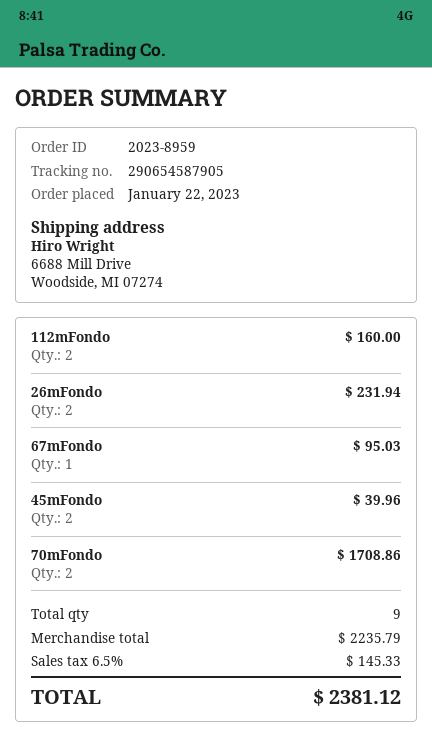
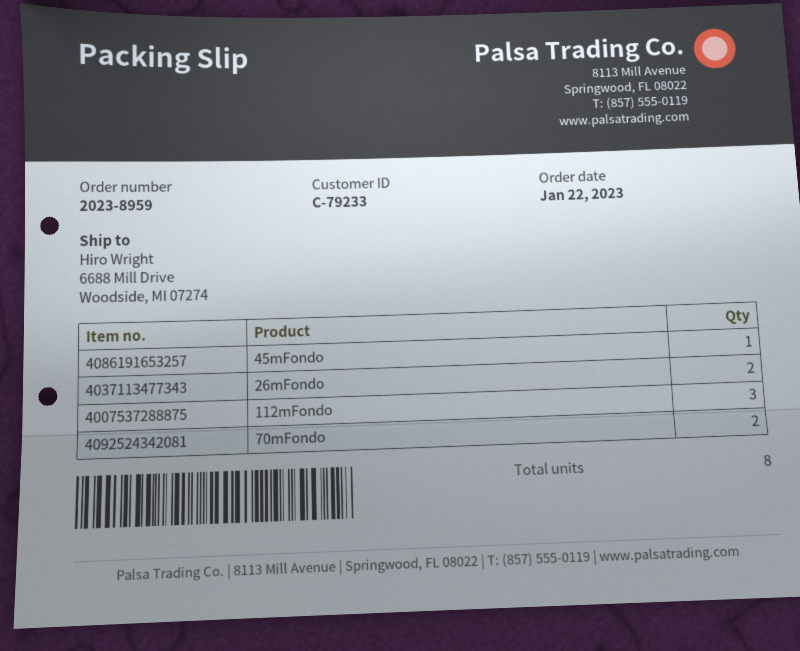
112mFondo: 2 -> 3
67mFondo: 1 -> none
45mFondo: 2 -> 1
total quantity: 9 -> 8

